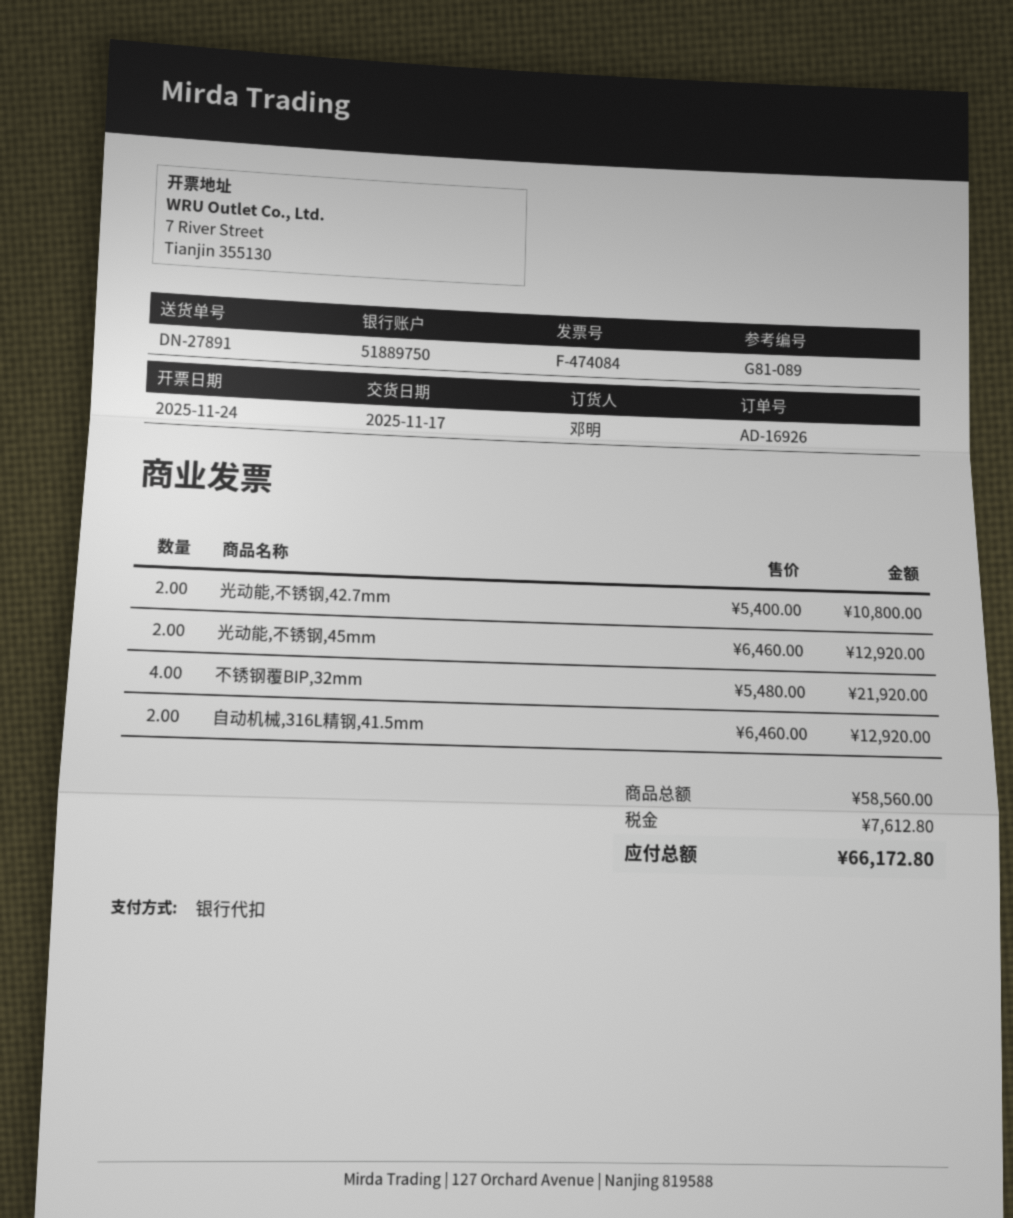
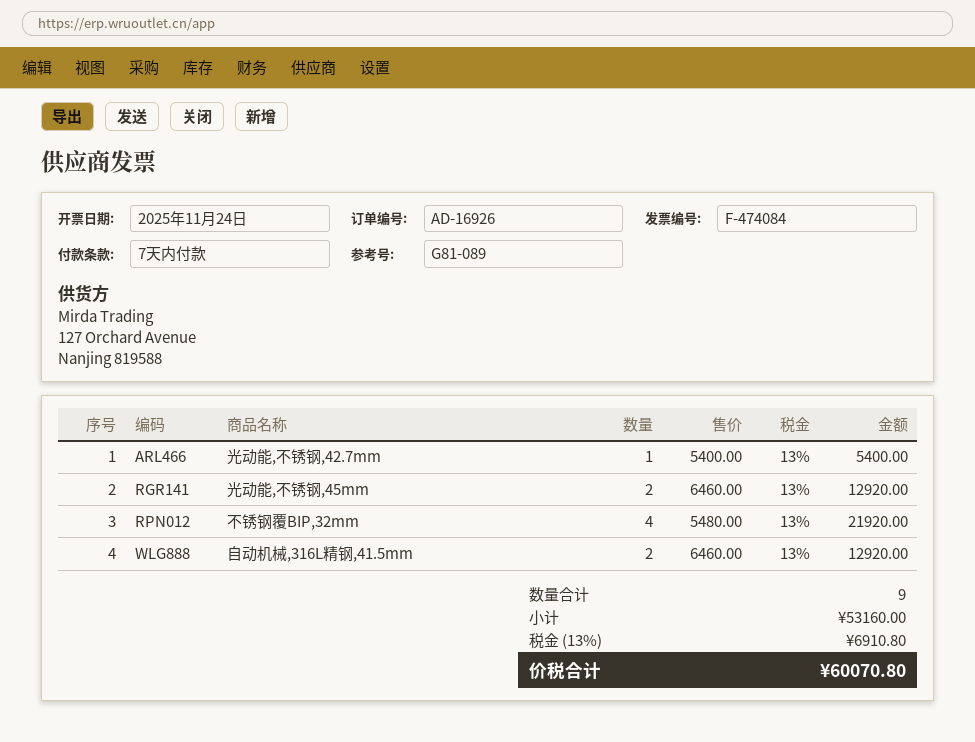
光动能,不锈钢,42.7mm: 2 x 5400.00 = 10800.00 -> 1 x 5400.00 = 5400.00
subtotal: 58560.00 -> 53160.00
tax: 7612.80 -> 6910.80
total: 66172.80 -> 60070.80

